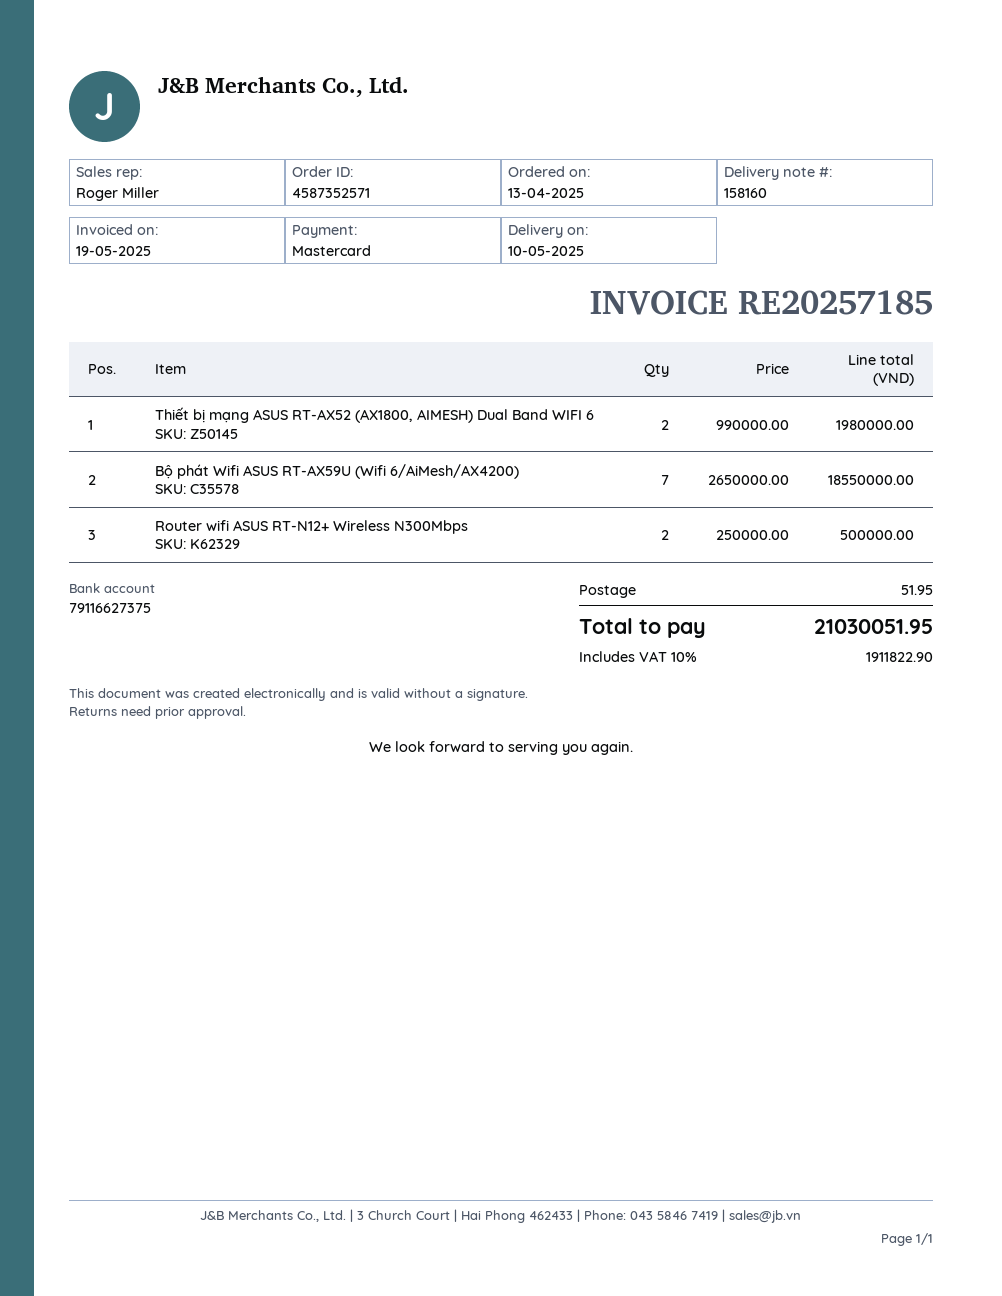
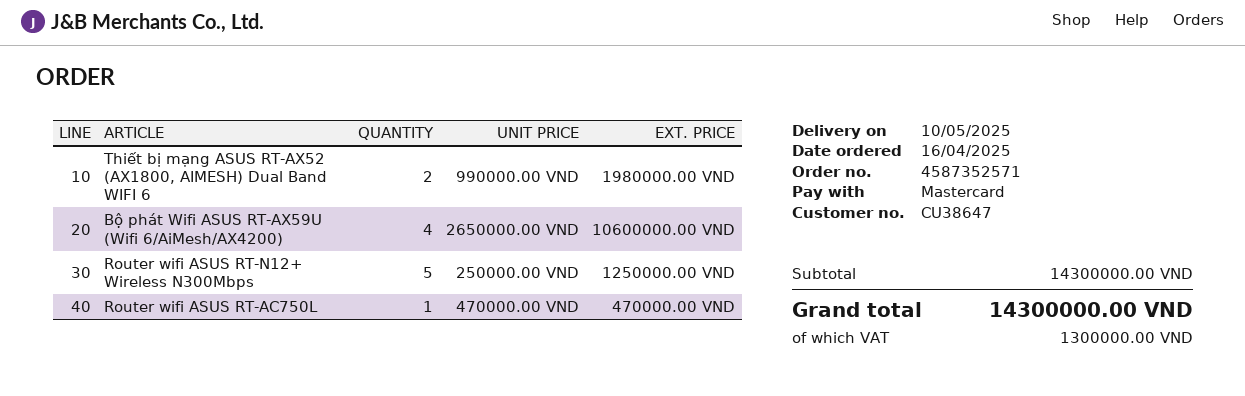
order date: 2025-04-13 -> 2025-04-16
Bộ phát Wifi ASUS RT-AX59U (Wifi 6/AiMesh/AX4200): 7 x 2650000.00 = 18550000.00 -> 4 x 2650000.00 = 10600000.00
Router wifi ASUS RT-N12+ Wireless N300Mbps: 2 x 250000.00 = 500000.00 -> 5 x 250000.00 = 1250000.00
Router wifi ASUS RT-AC750L: none -> 1 x 470000.00 = 470000.00
shipping: 51.95 -> none
tax: 1911822.90 -> 1300000.00
total: 21030051.95 -> 14300000.00

